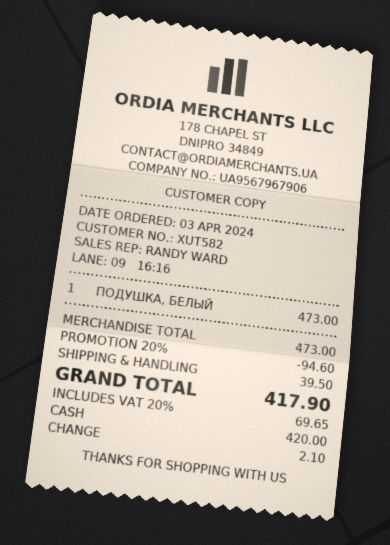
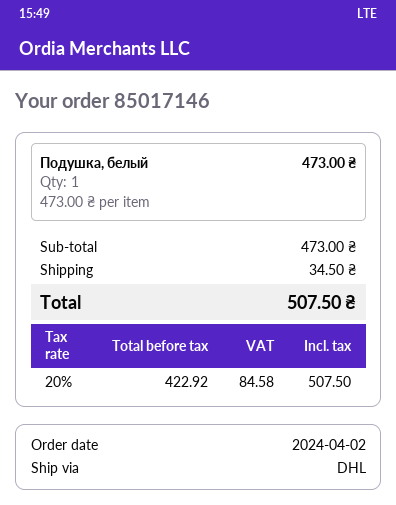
order date: 2024-04-03 -> 2024-04-02
discount: 20% = 94.60 -> none
shipping: 39.50 -> 34.50
tax: 20% = 69.65 -> 20% = 84.58
total: 417.90 -> 507.50

